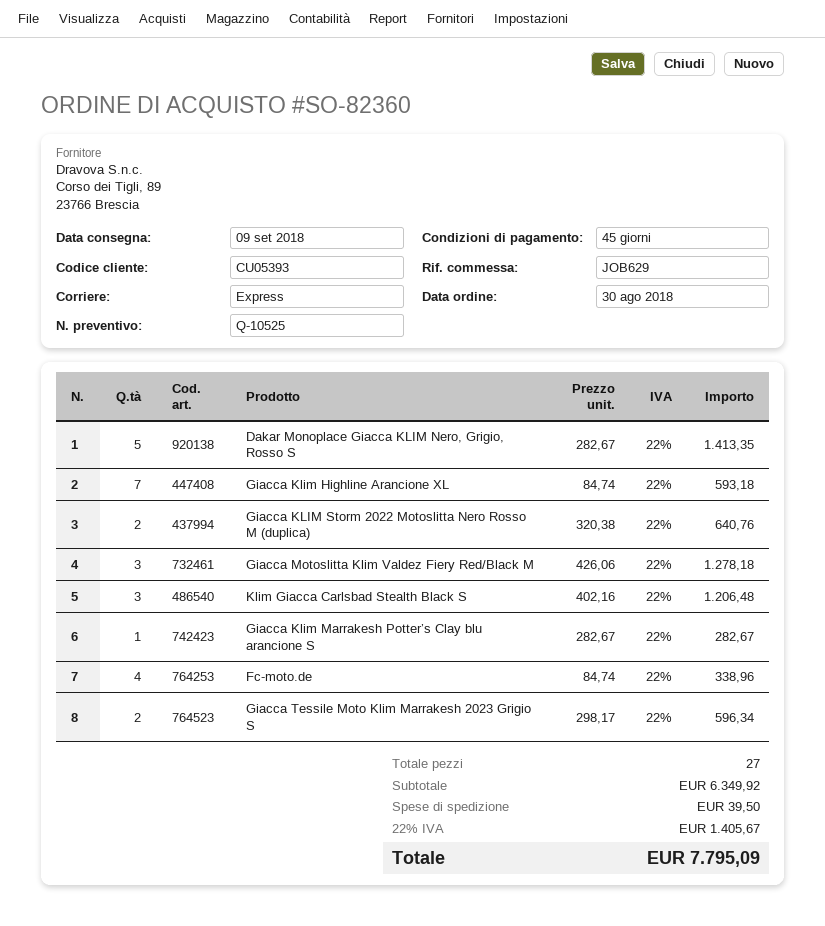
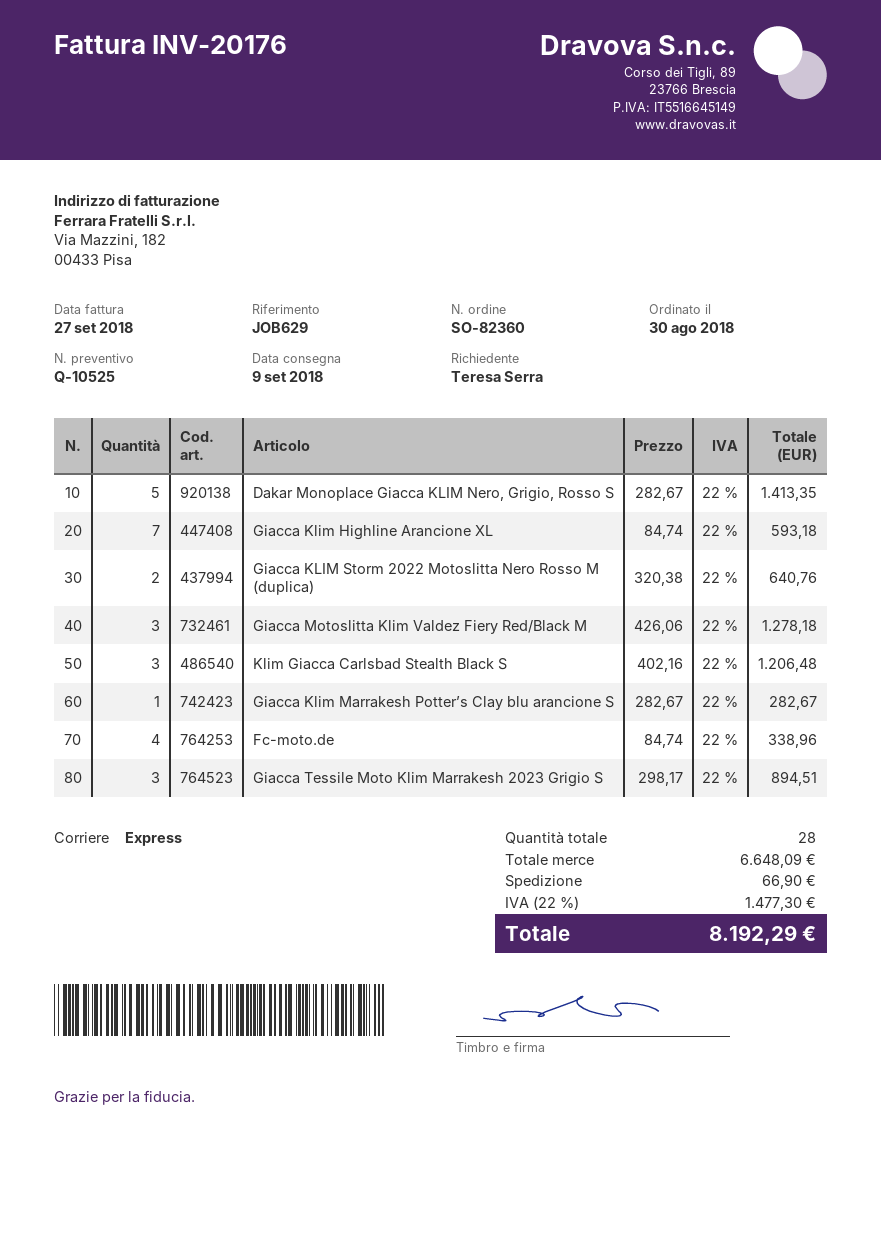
Giacca Tessile Moto Klim Marrakesh 2023 Grigio S: 2 x 298.17 = 596.34 -> 3 x 298.17 = 894.51
total quantity: 27 -> 28
subtotal: 6349.92 -> 6648.09
shipping: 39.50 -> 66.90
tax: 22% = 1405.67 -> 22% = 1477.30
total: 7795.09 -> 8192.29

